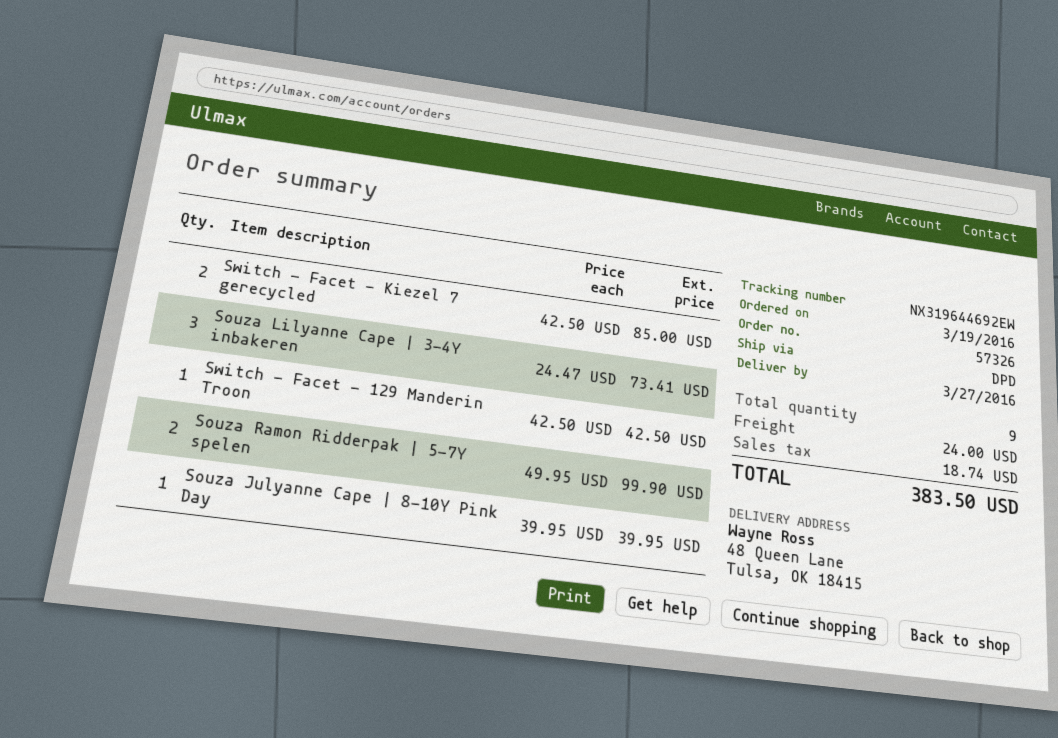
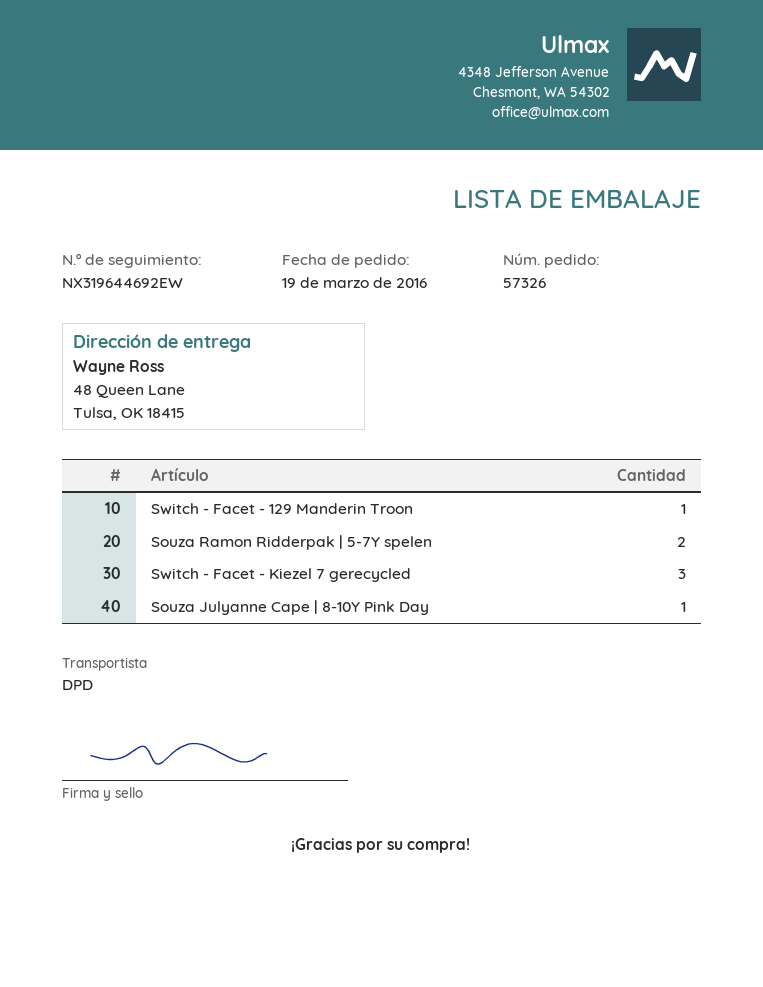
Switch - Facet - Kiezel 7 gerecycled: 2 -> 3
Souza Lilyanne Cape | 3-4Y inbakeren: 3 -> none

